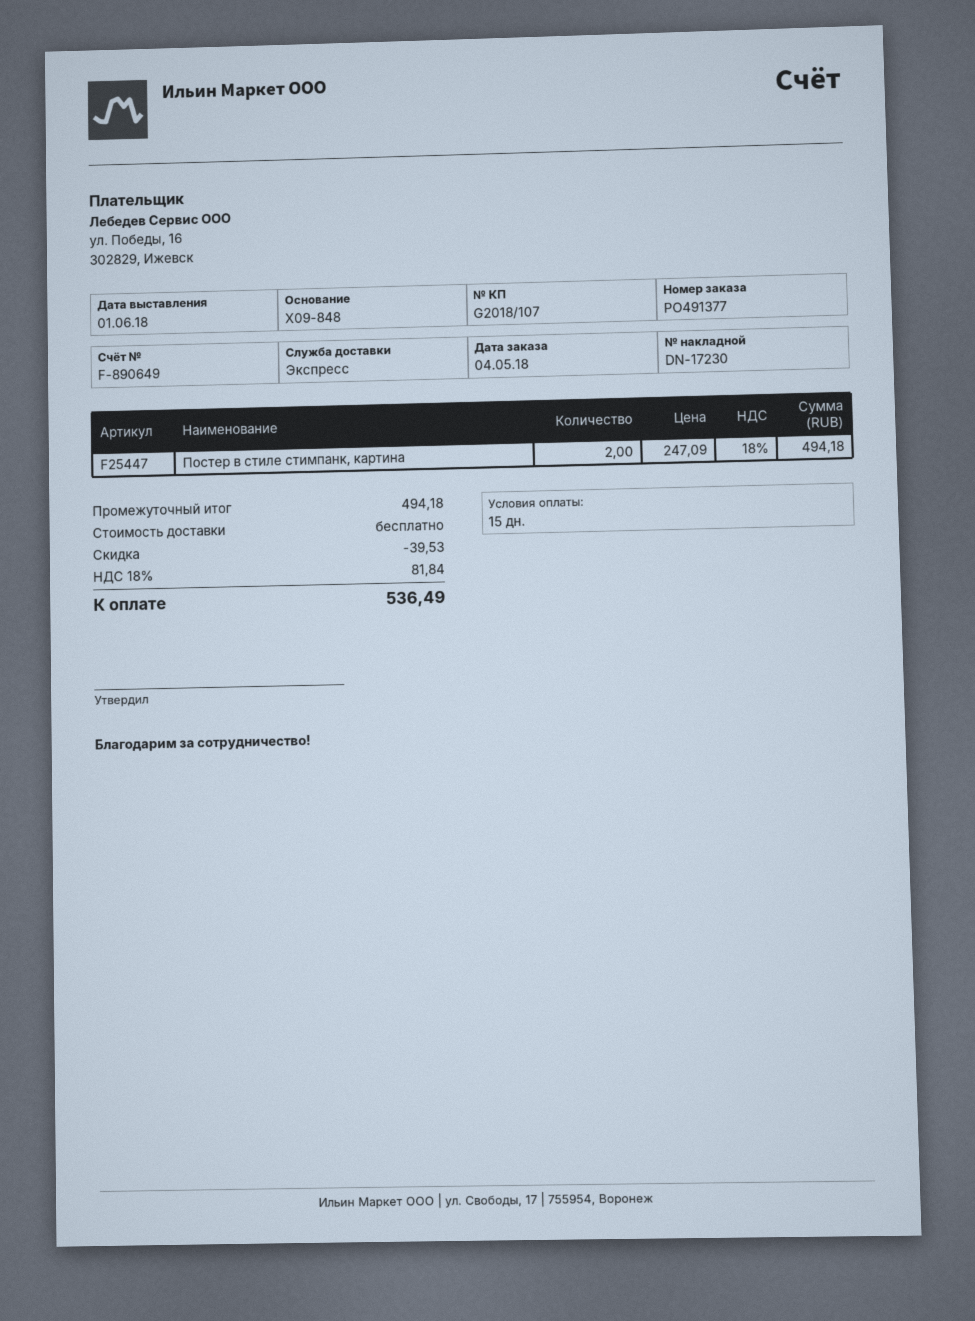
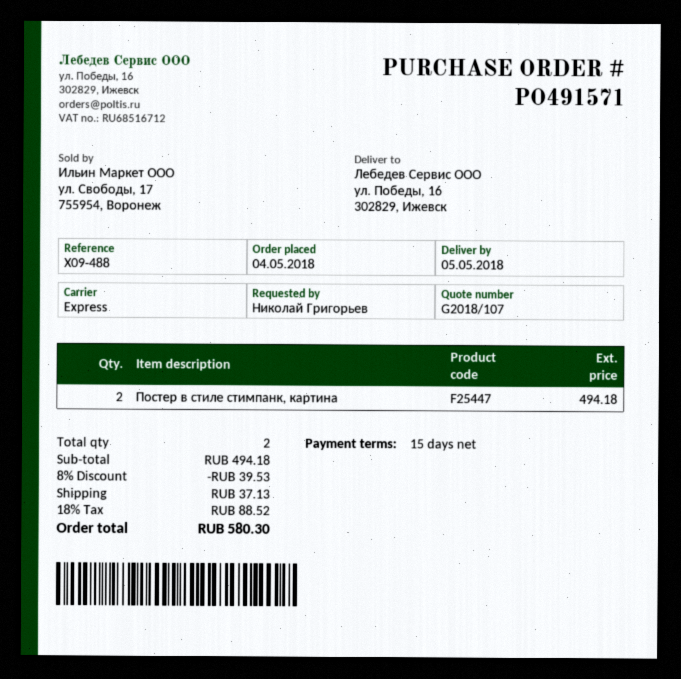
order number: PO491377 -> PO491571
reference: X09-848 -> X09-488
shipping: 0.00 -> 37.13
tax: 18% = 81.84 -> 18% = 88.52
total: 536.49 -> 580.30

